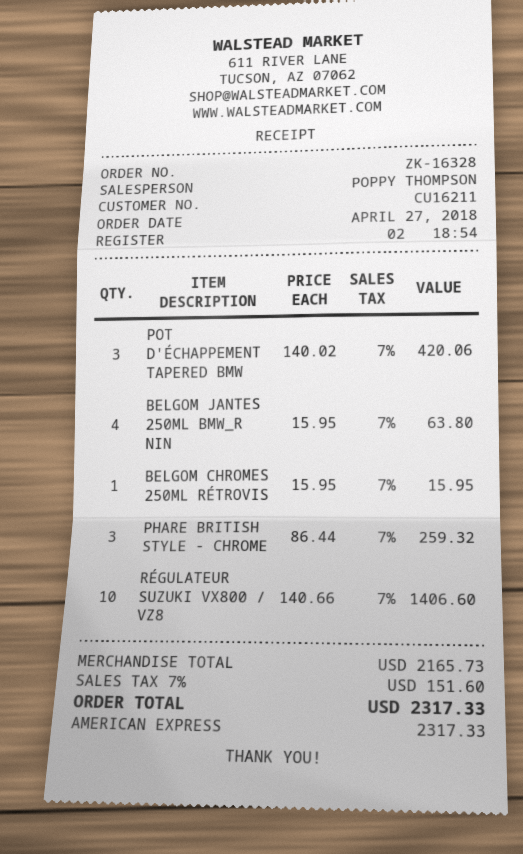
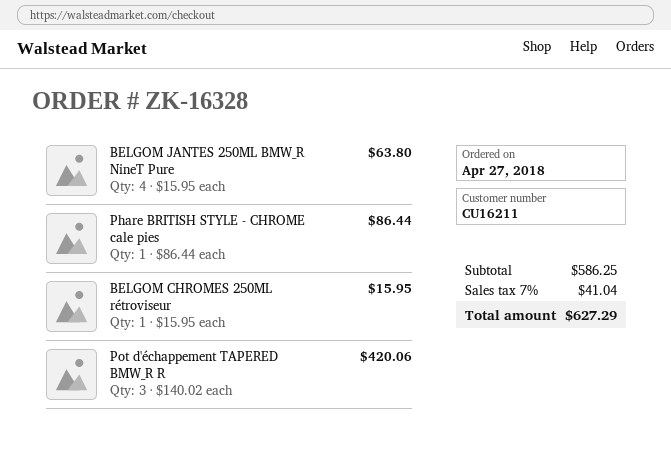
PHARE BRITISH STYLE - CHROME: 3 x 86.44 = 259.32 -> 1 x 86.44 = 86.44
RÉGULATEUR SUZUKI VX800 / VZ8: 10 x 140.66 = 1406.60 -> none
subtotal: 2165.73 -> 586.25
tax: 7% = 151.60 -> 7% = 41.04
total: 2317.33 -> 627.29

